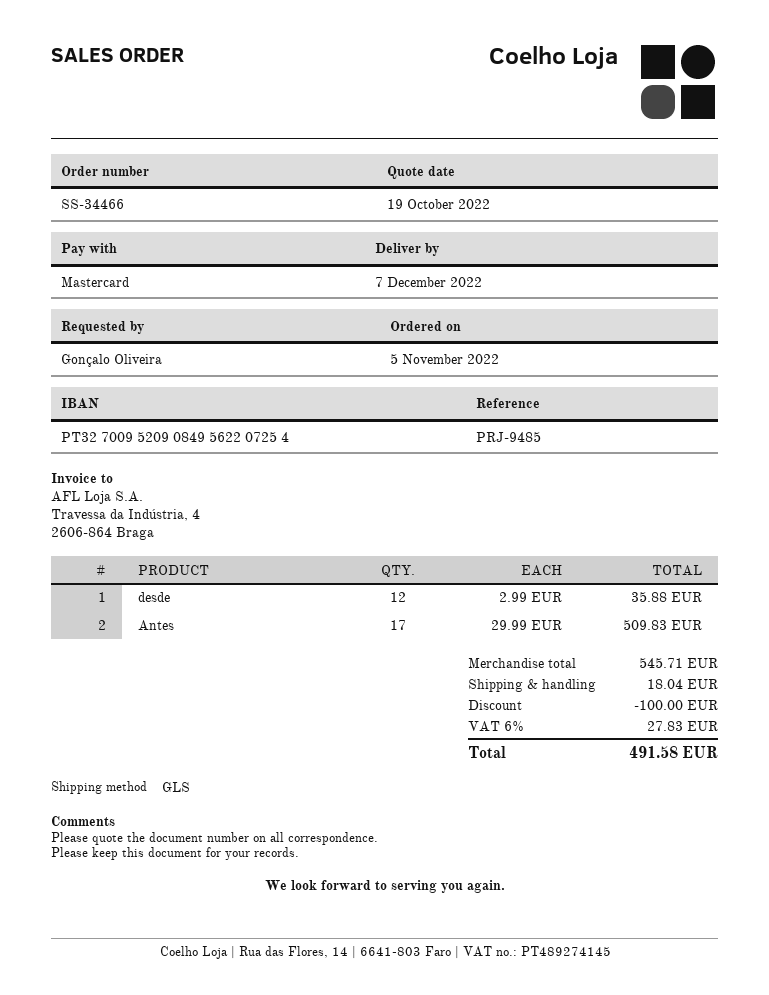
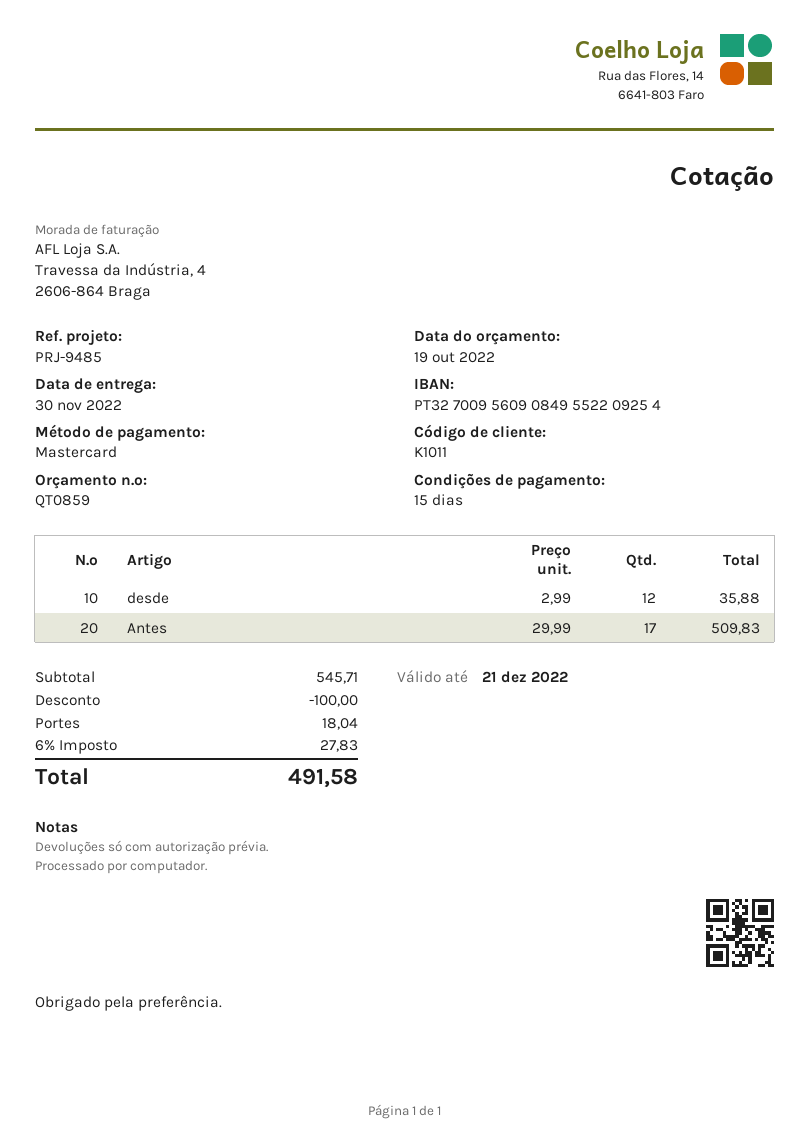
delivery date: 2022-12-07 -> 2022-11-30
bank account: PT32700952090849562207254 -> PT32700956090849552209254

